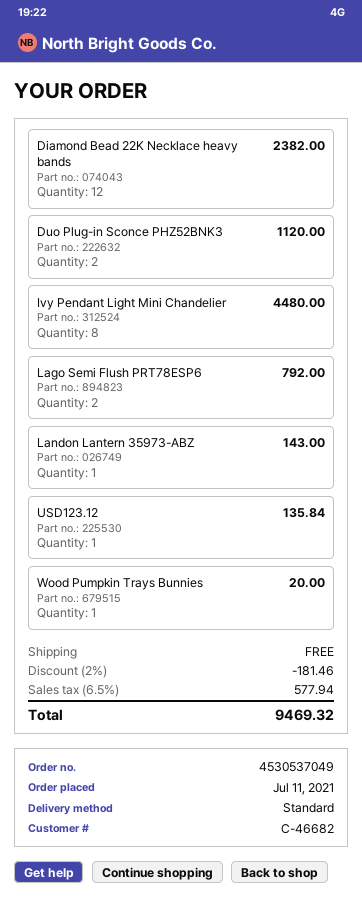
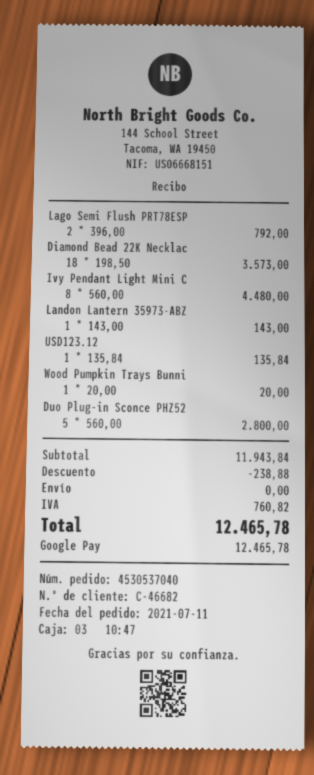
order number: 4530537049 -> 4530537040
Diamond Bead 22K Necklace heavy bands: 12 for 2382.00 -> 18 for 3573.00
Duo Plug-in Sconce PHZ52BNK3: 2 for 1120.00 -> 5 for 2800.00
discount: 181.46 -> 238.88
tax: 577.94 -> 760.82
total: 9469.32 -> 12465.78

